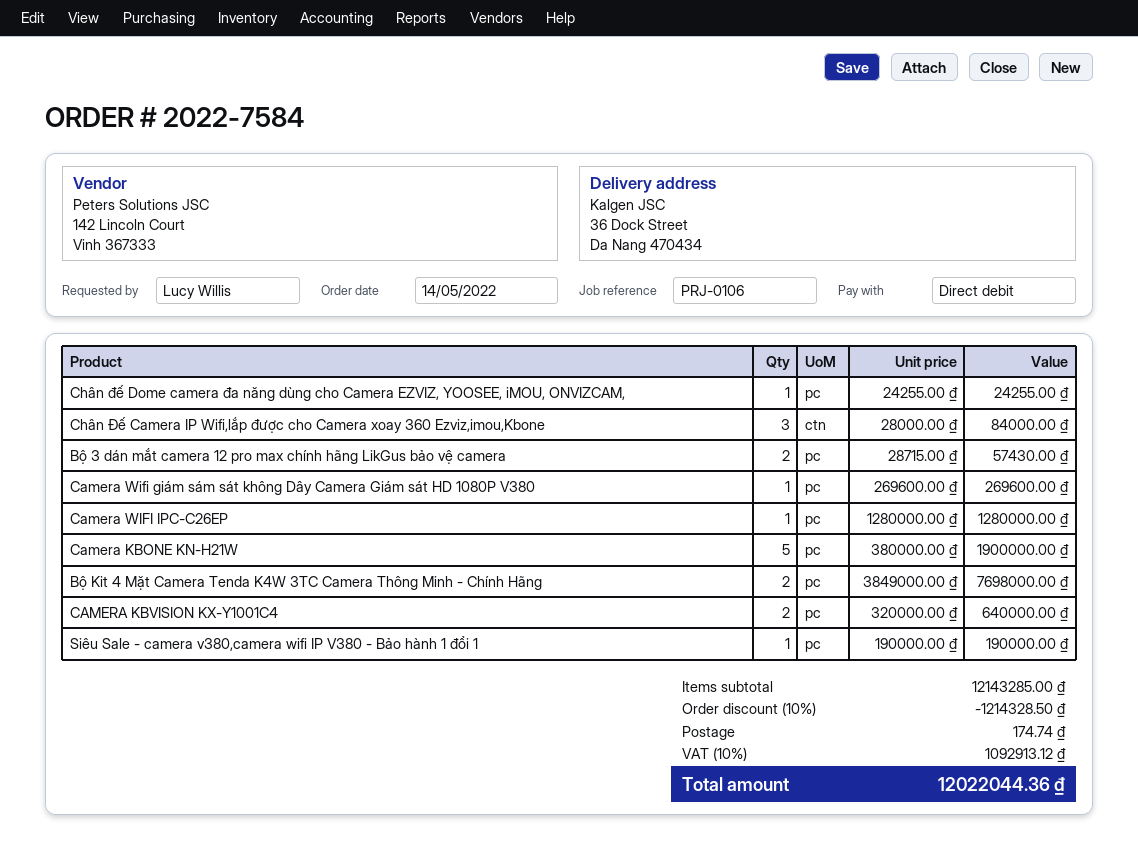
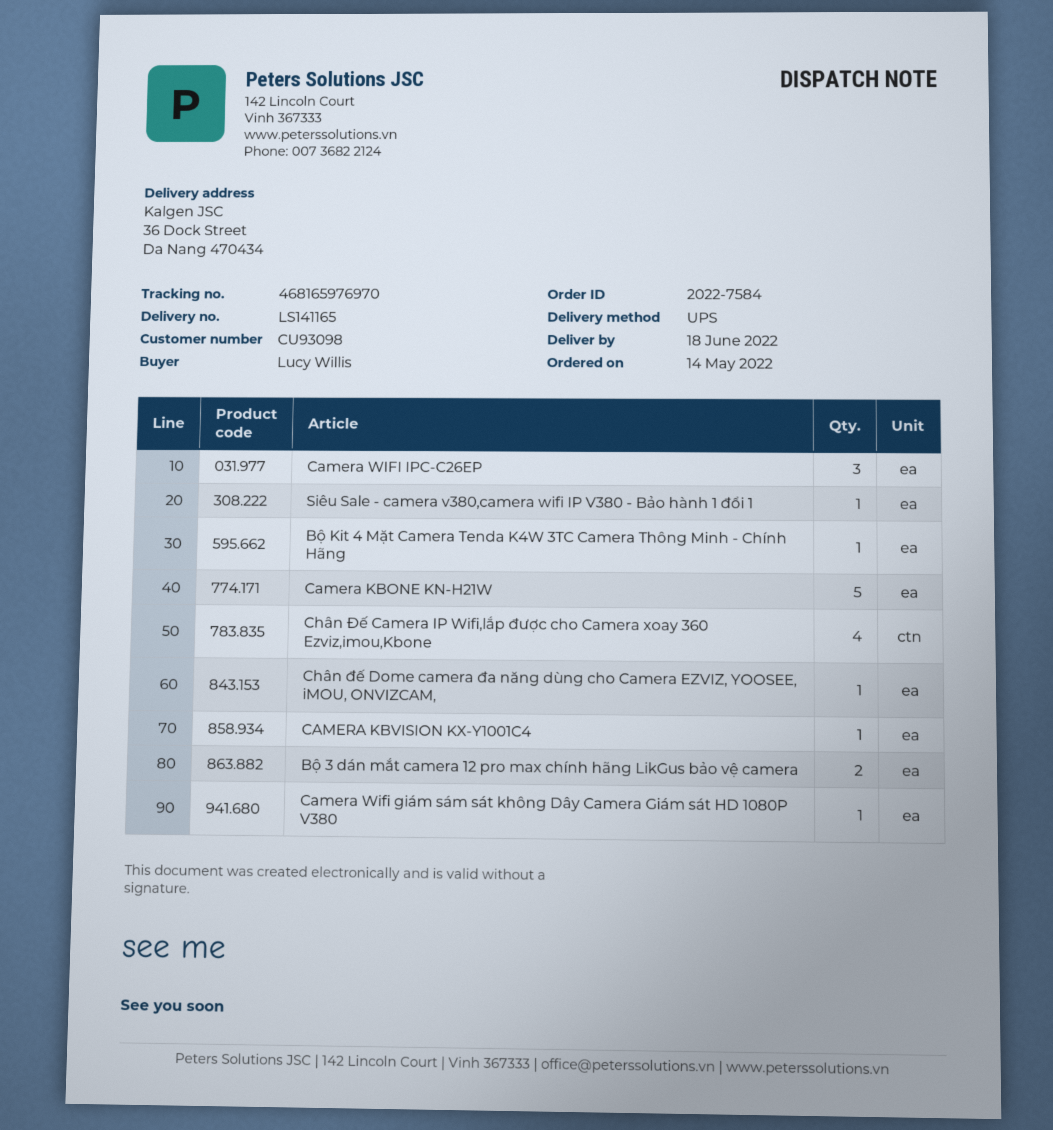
Chân Đế Camera IP Wifi,lắp được cho Camera xoay 360 Ezviz,imou,Kbone: 3 -> 4
Camera WIFI IPC-C26EP: 1 -> 3
Bộ Kit 4 Mặt Camera Tenda K4W 3TC Camera Thông Minh - Chính Hãng: 2 -> 1
CAMERA KBVISION KX-Y1001C4: 2 -> 1

